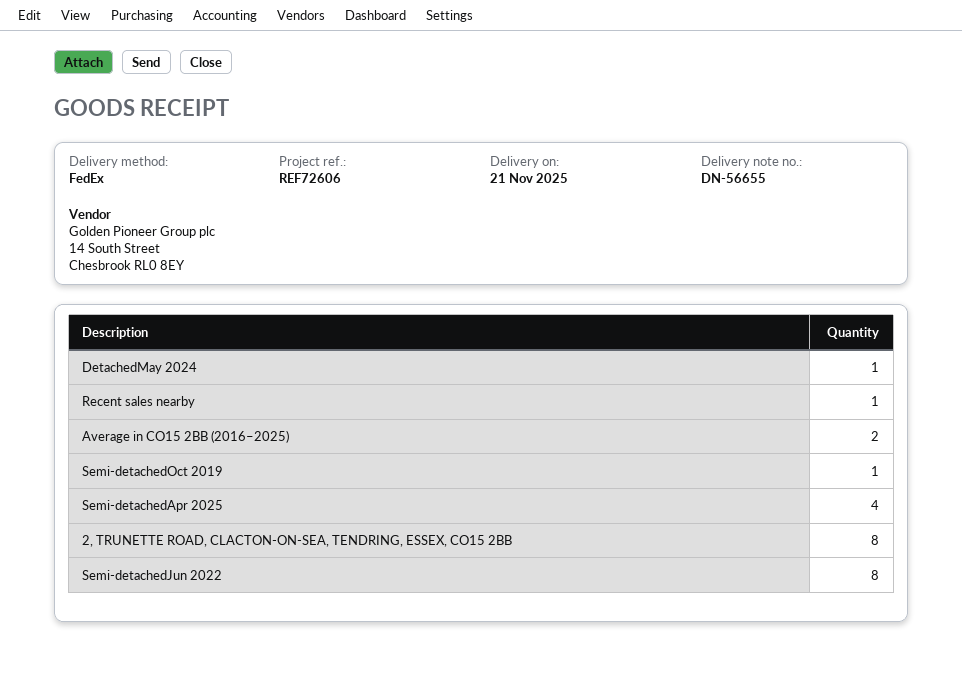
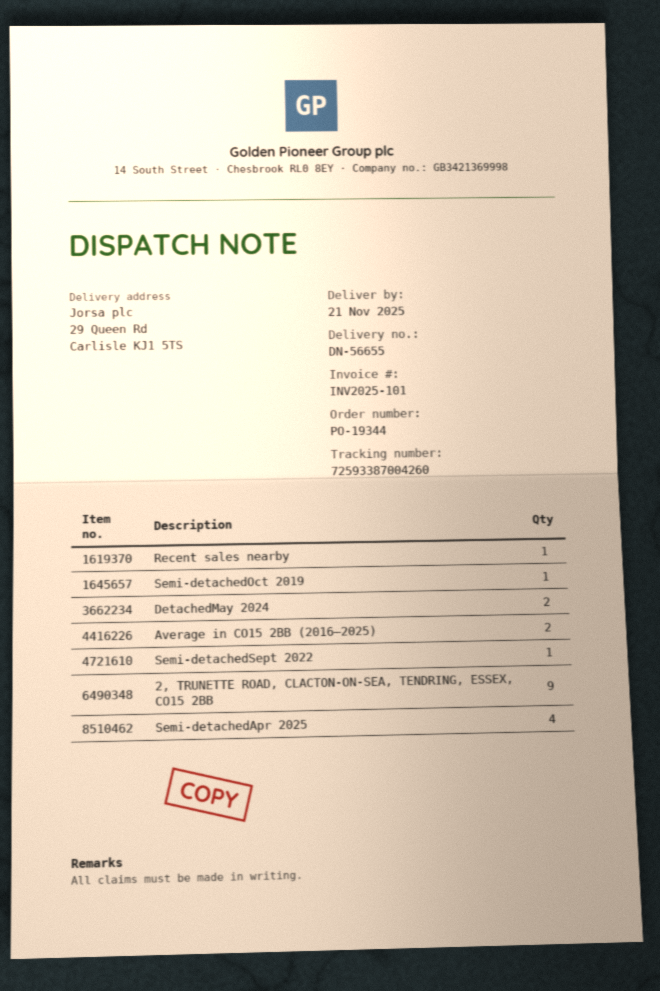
DetachedMay 2024: 1 -> 2
2, TRUNETTE ROAD, CLACTON-ON-SEA, TENDRING, ESSEX, CO15 2BB: 8 -> 9
Semi-detachedJun 2022: 8 -> none
Semi-detachedSept 2022: none -> 1

